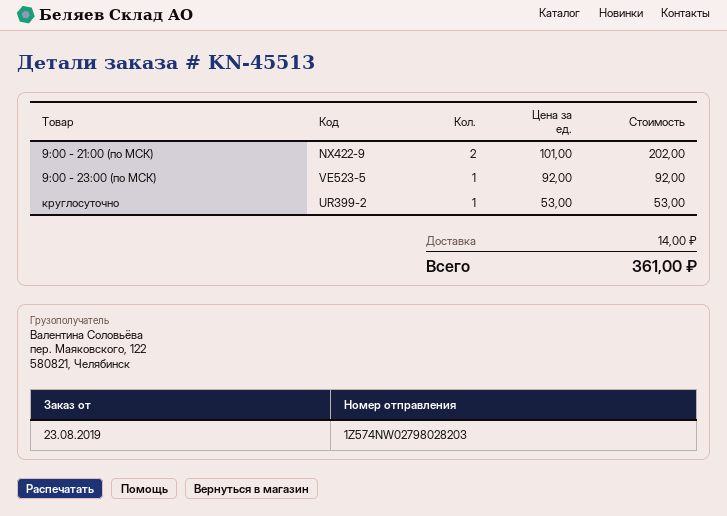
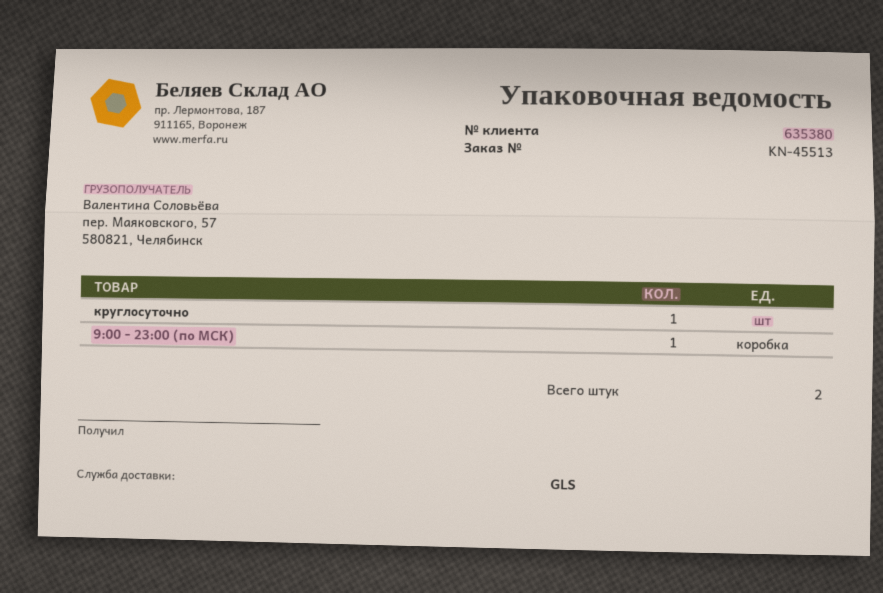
ship to: пер. Маяковского, 122, 580821, Челябинск -> пер. Маяковского, 57, 580821, Челябинск
9:00 - 21:00 (по МСК): 2 -> none

